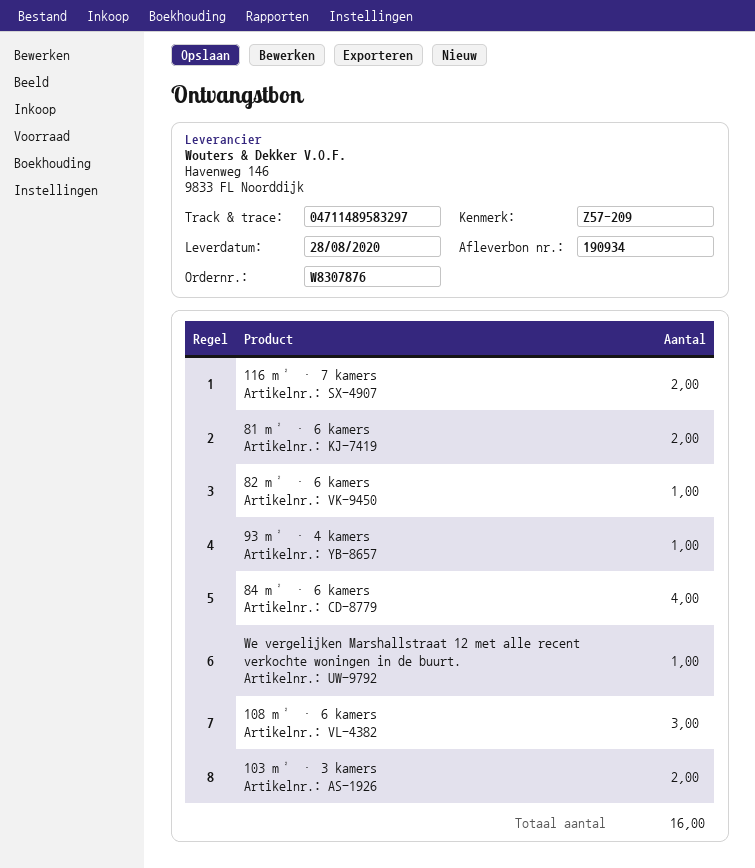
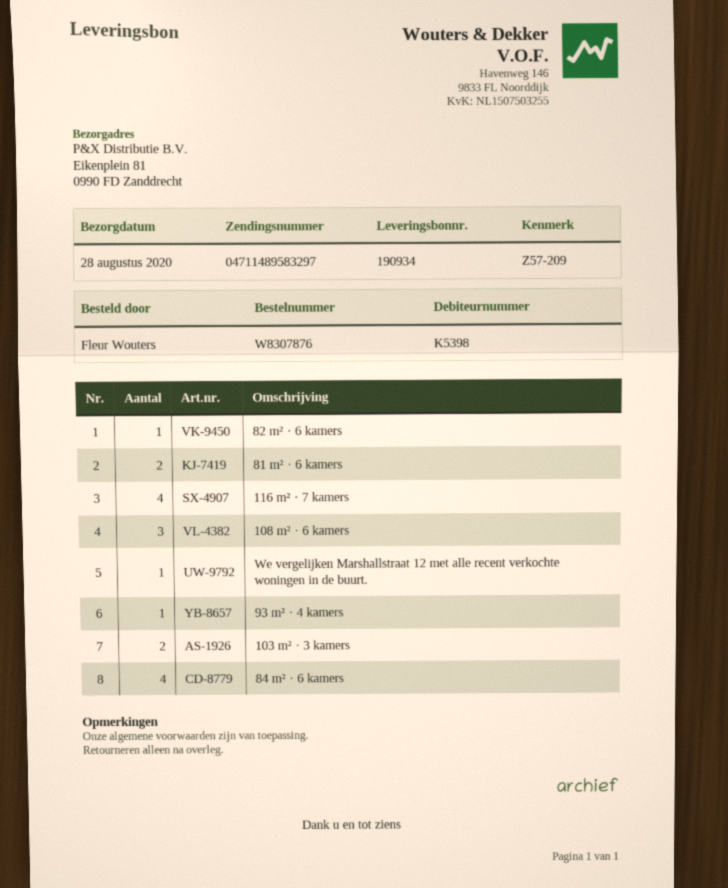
116 m² · 7 kamers: 2 -> 4

